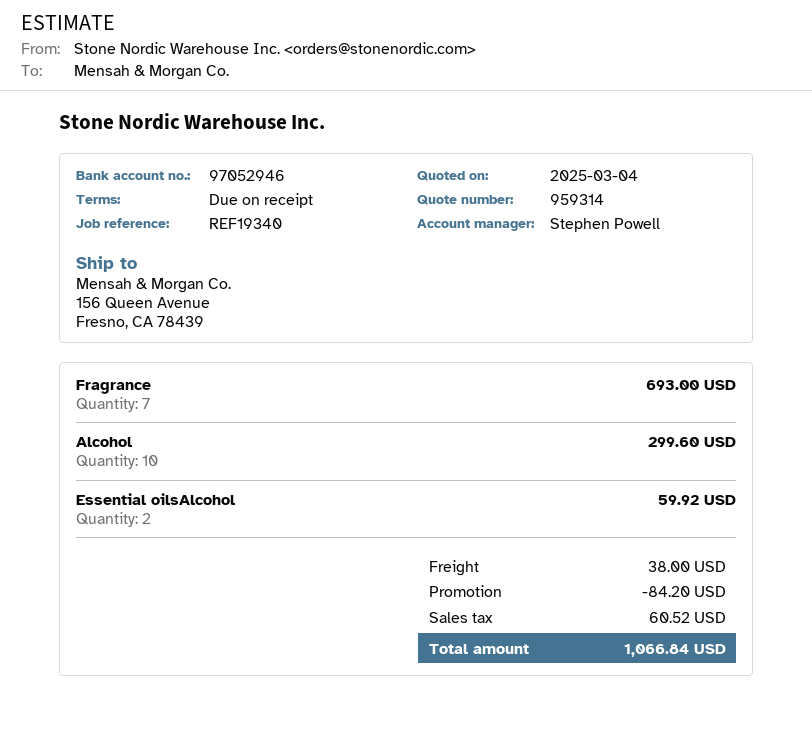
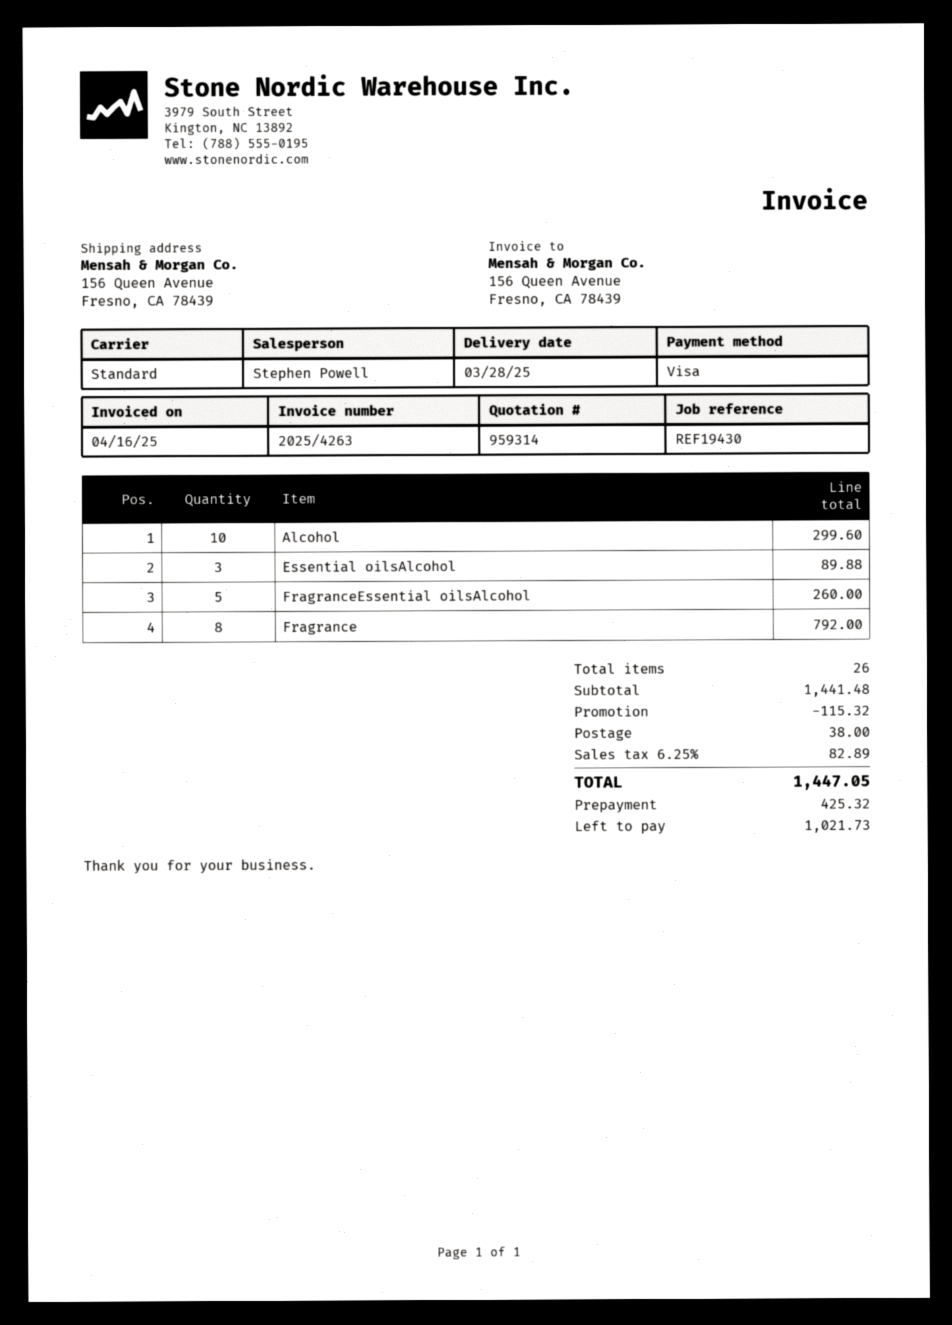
reference: REF19340 -> REF19430
Fragrance: 7 for 693.00 -> 8 for 792.00
Essential oilsAlcohol: 2 for 59.92 -> 3 for 89.88
FragranceEssential oilsAlcohol: none -> 5 for 260.00
discount: 84.20 -> 115.32
tax: 60.52 -> 82.89
total: 1066.84 -> 1447.05

